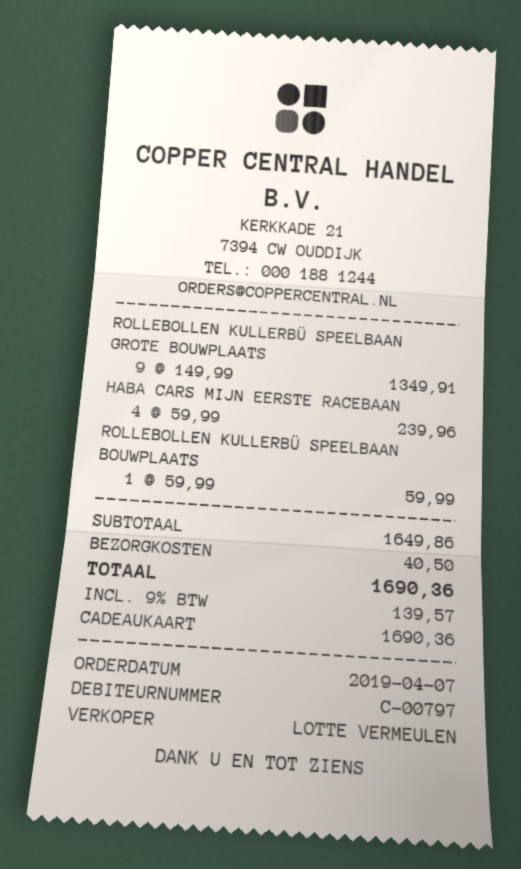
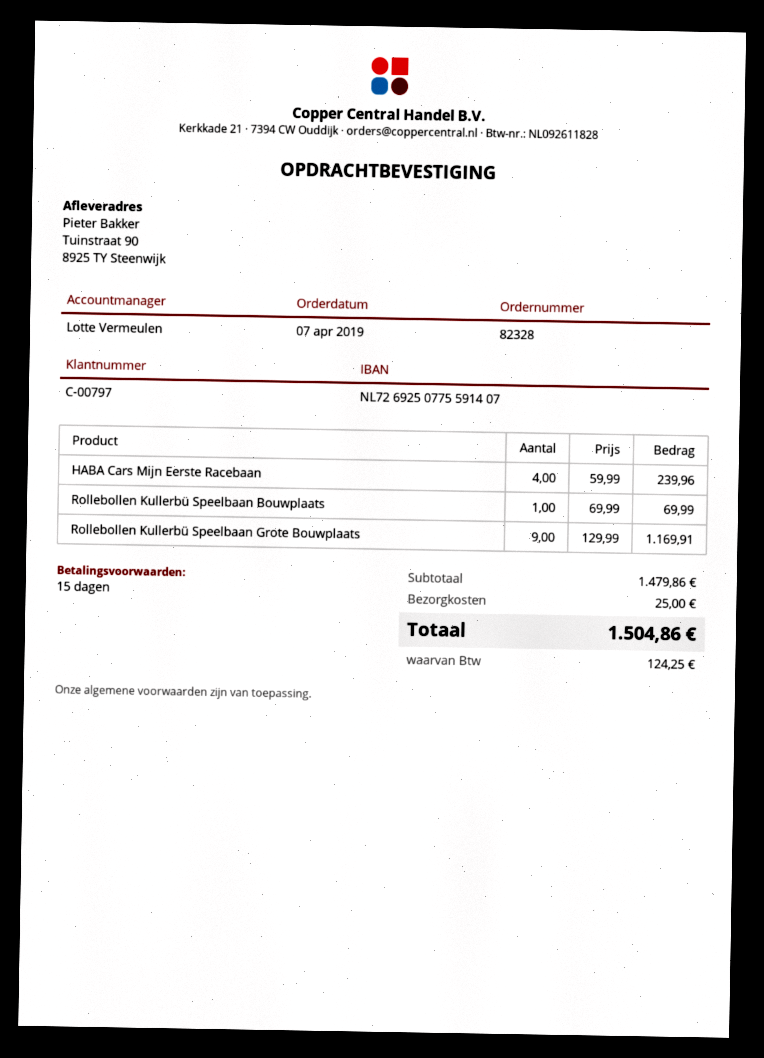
ROLLEBOLLEN KULLERBÜ SPEELBAAN GROTE BOUWPLAATS: 9 x 149.99 = 1349.91 -> 9 x 129.99 = 1169.91
ROLLEBOLLEN KULLERBÜ SPEELBAAN BOUWPLAATS: 1 x 59.99 = 59.99 -> 1 x 69.99 = 69.99
subtotal: 1649.86 -> 1479.86
shipping: 40.50 -> 25.00
tax: 139.57 -> 124.25
total: 1690.36 -> 1504.86

